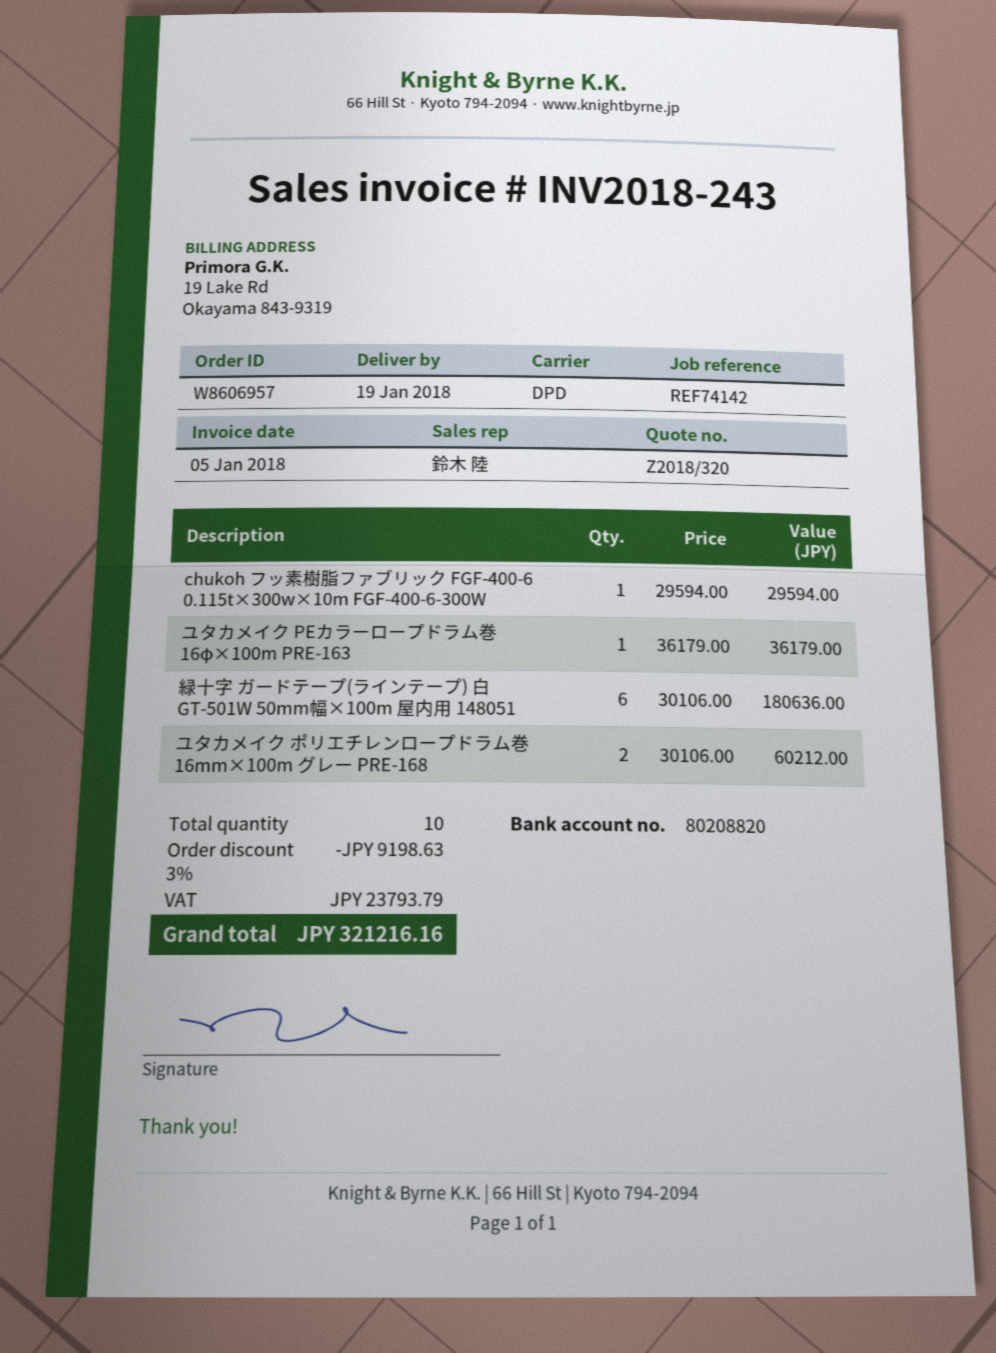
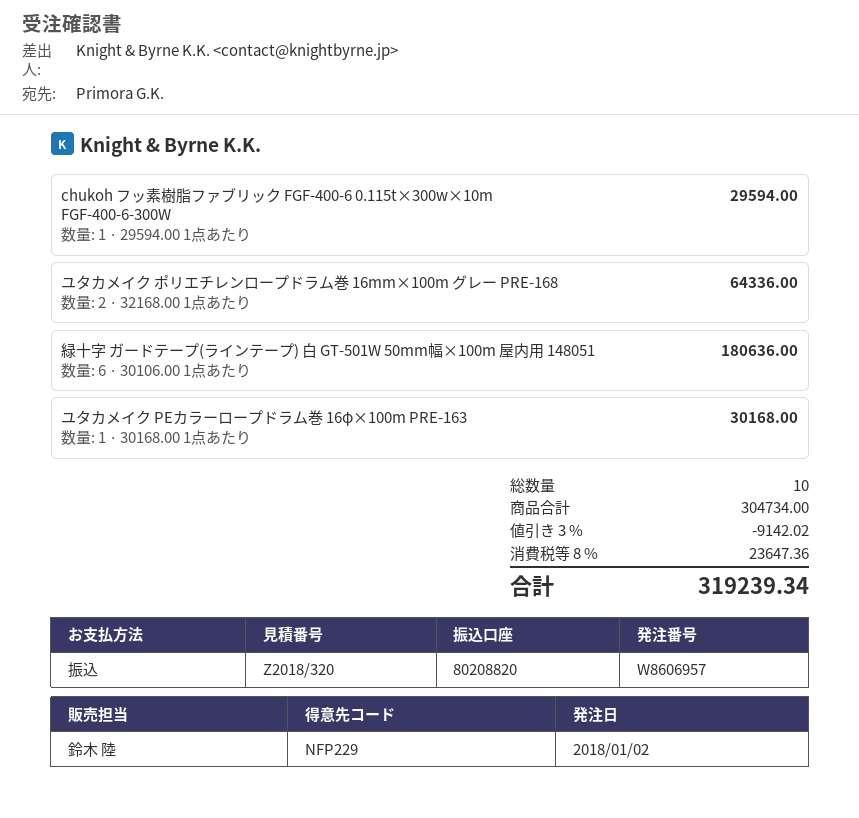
ユタカメイク PEカラーロープドラム巻 16φ×100m PRE-163: 1 x 36179.00 = 36179.00 -> 1 x 30168.00 = 30168.00
ユタカメイク ポリエチレンロープドラム巻 16mm×100m グレー PRE-168: 2 x 30106.00 = 60212.00 -> 2 x 32168.00 = 64336.00
discount: 3% = 9198.63 -> 3% = 9142.02
tax: 23793.79 -> 23647.36
total: 321216.16 -> 319239.34

